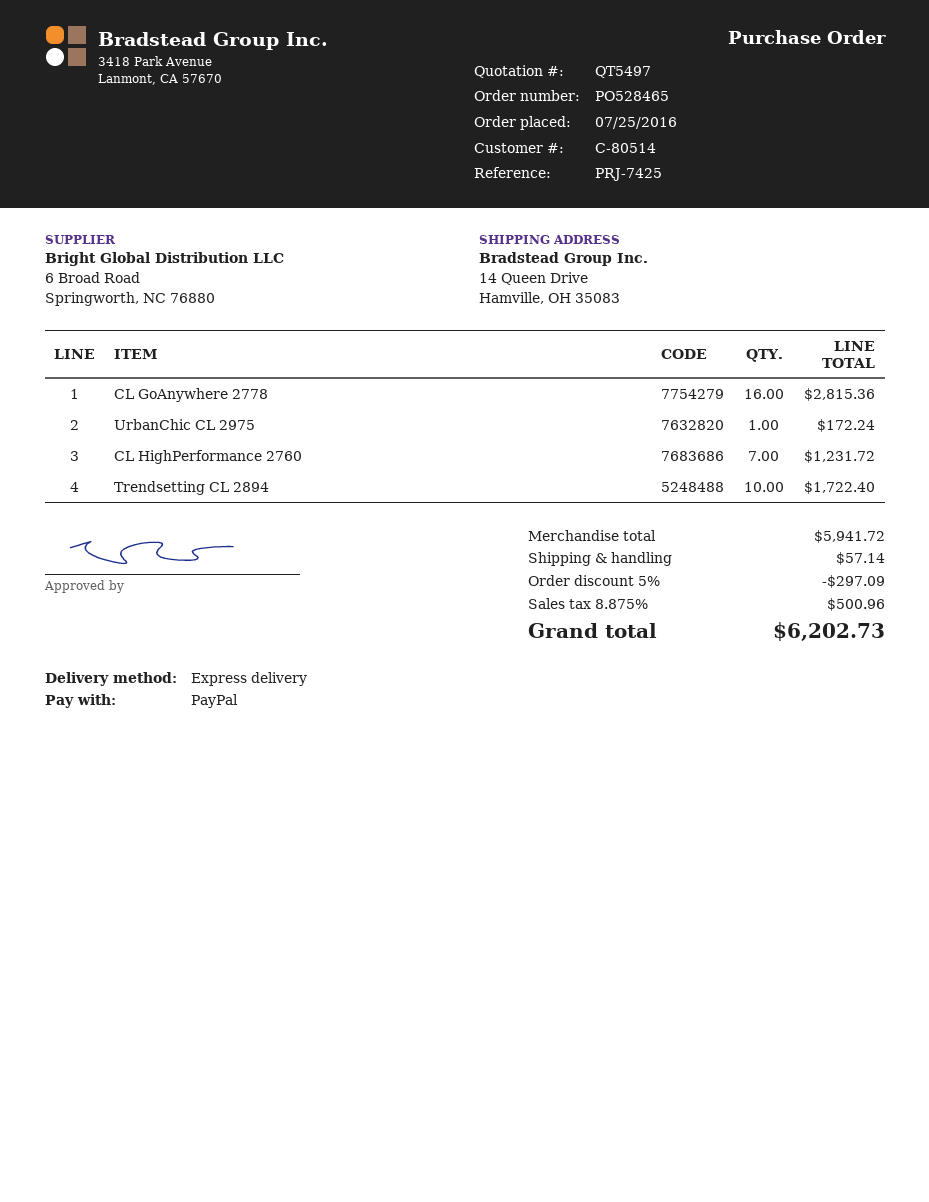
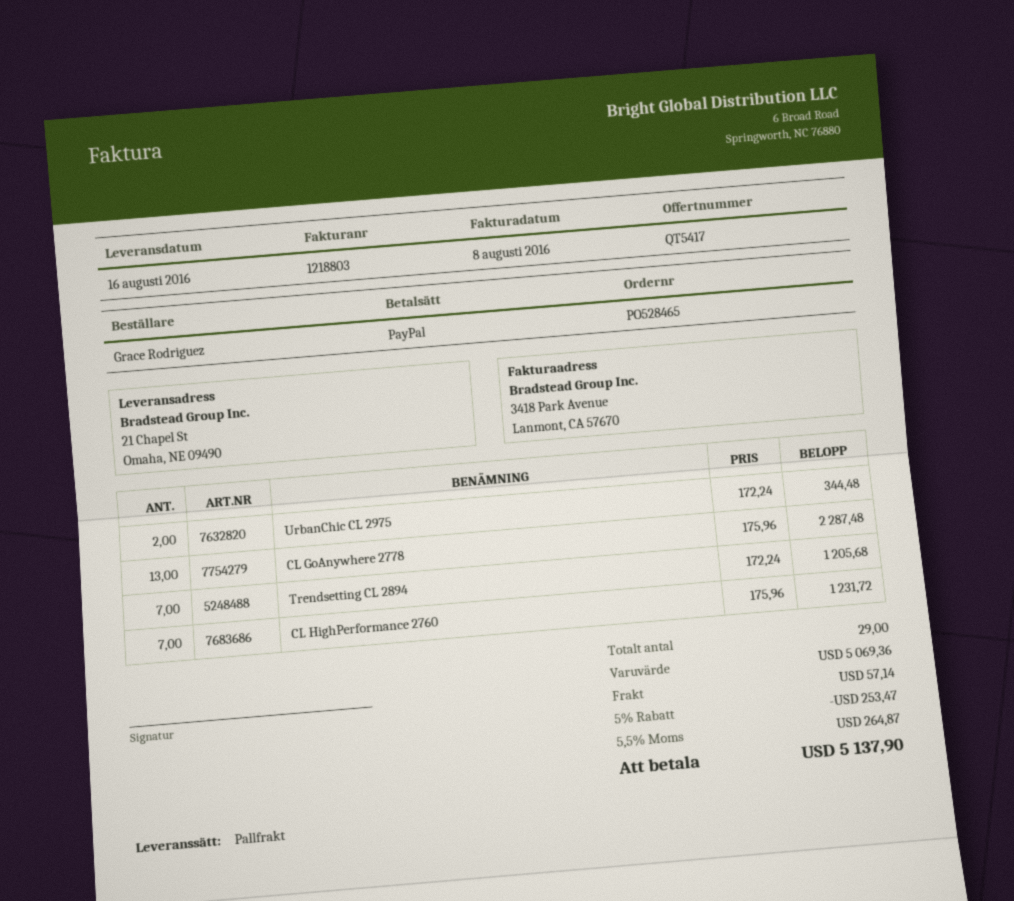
quote number: QT5497 -> QT5417
shipping method: express -> pallet freight
ship to: 14 Queen Drive, Hamville, OH 35083 -> 21 Chapel St, Omaha, NE 09490
CL GoAnywhere 2778: 16 for 2815.36 -> 13 for 2287.48
UrbanChic CL 2975: 1 for 172.24 -> 2 for 344.48
Trendsetting CL 2894: 10 for 1722.40 -> 7 for 1205.68
subtotal: 5941.72 -> 5069.36
discount: 5% = 297.09 -> 5% = 253.47
tax: 8.875% = 500.96 -> 5.5% = 264.87
total: 6202.73 -> 5137.90

